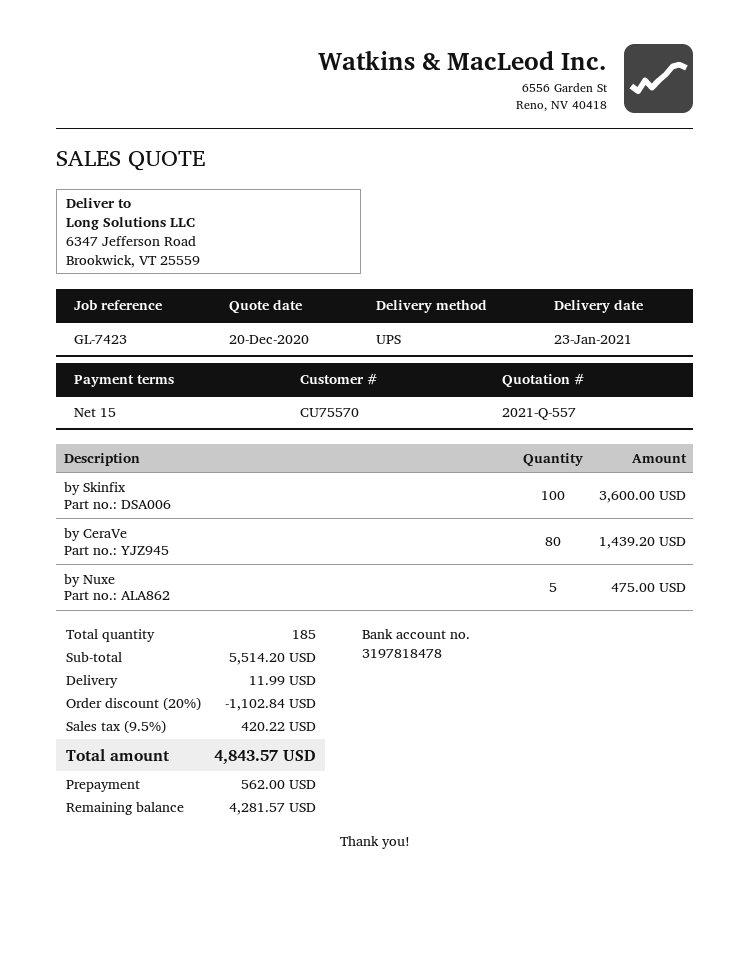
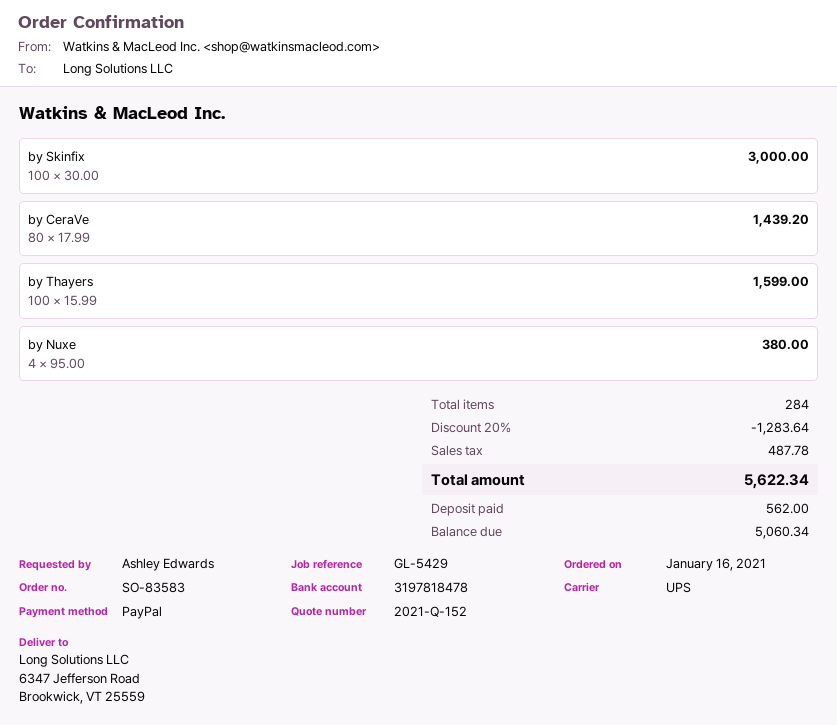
quote number: 2021-Q-557 -> 2021-Q-152
reference: GL-7423 -> GL-5429
by Skinfix: 100 for 3600.00 -> 100 for 3000.00
by Nuxe: 5 for 475.00 -> 4 for 380.00
by Thayers: none -> 100 for 1599.00
total quantity: 185 -> 284
discount: 20% = 1102.84 -> 20% = 1283.64
shipping: 11.99 -> none
tax: 420.22 -> 487.78
total: 4843.57 -> 5622.34
balance: 4281.57 -> 5060.34

